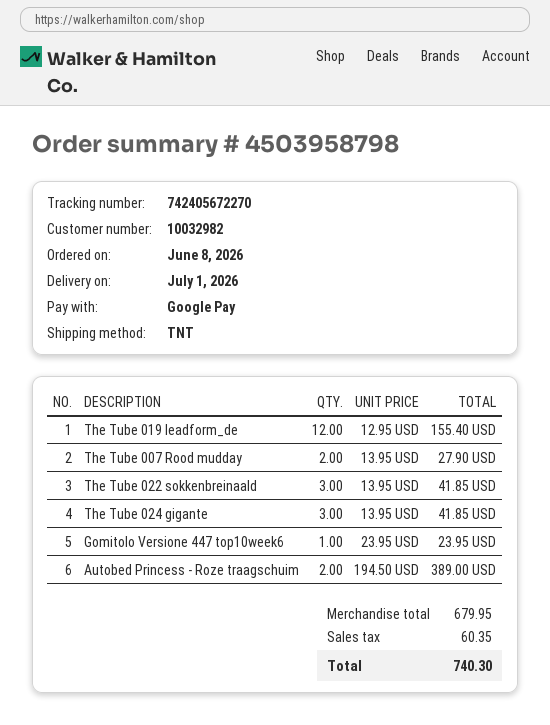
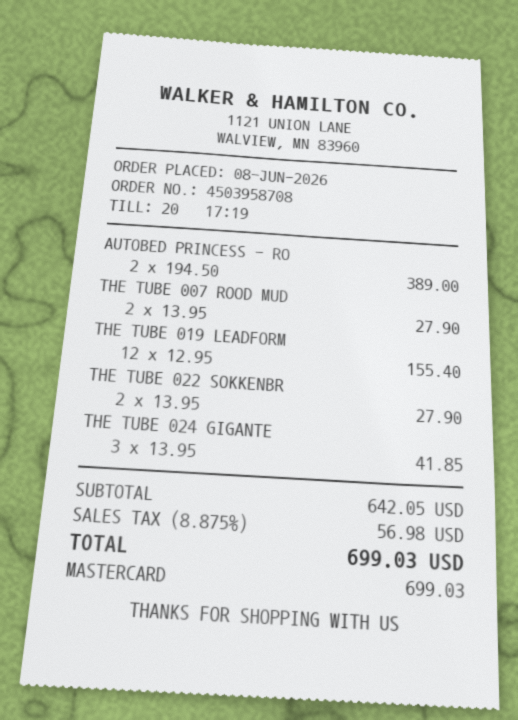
order number: 4503958798 -> 4503958708
payment method: Google Pay -> Mastercard
The Tube 022 sokkenbreinaald: 3 x 13.95 = 41.85 -> 2 x 13.95 = 27.90
Gomitolo Versione 447 top10week6: 1 x 23.95 = 23.95 -> none
subtotal: 679.95 -> 642.05
tax: 60.35 -> 56.98
total: 740.30 -> 699.03

